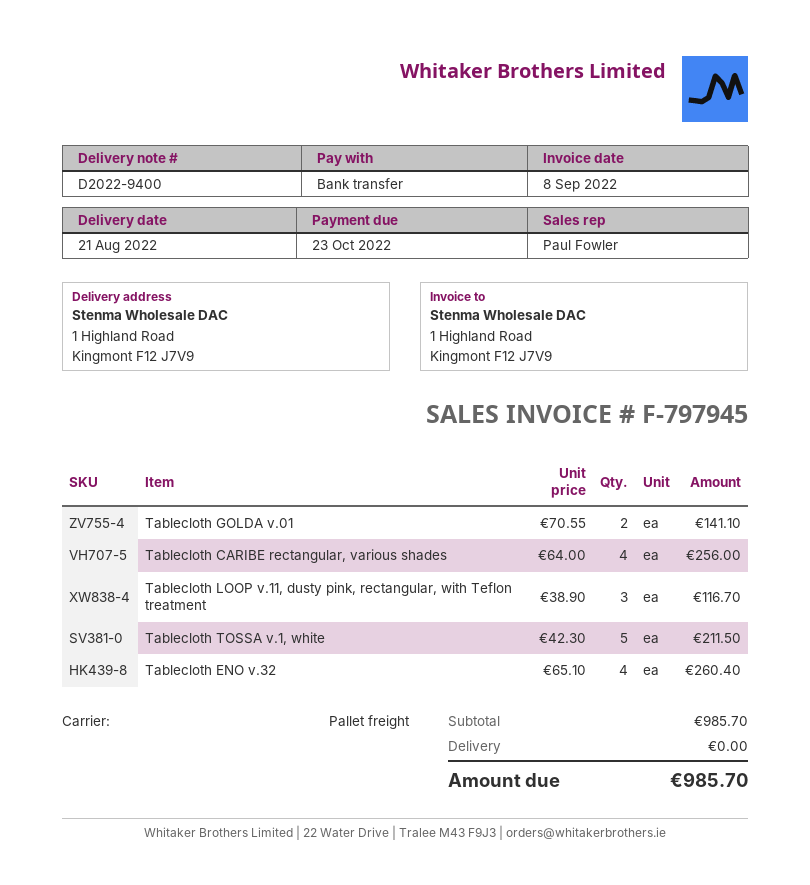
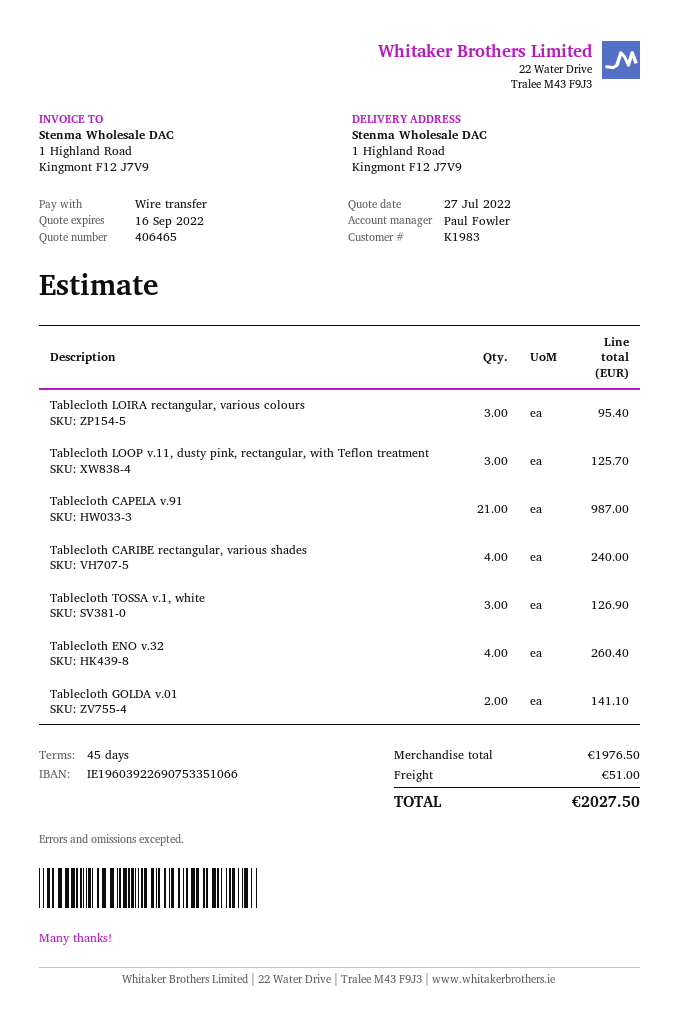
Tablecloth CARIBE rectangular, various shades: 4 for 256.00 -> 4 for 240.00
Tablecloth LOOP v.11, dusty pink, rectangular, with Teflon treatment: 3 for 116.70 -> 3 for 125.70
Tablecloth TOSSA v.1, white: 5 for 211.50 -> 3 for 126.90
Tablecloth LOIRA rectangular, various colours: none -> 3 for 95.40
Tablecloth CAPELA v.91: none -> 21 for 987.00
subtotal: 985.70 -> 1976.50
shipping: 0.00 -> 51.00
total: 985.70 -> 2027.50

